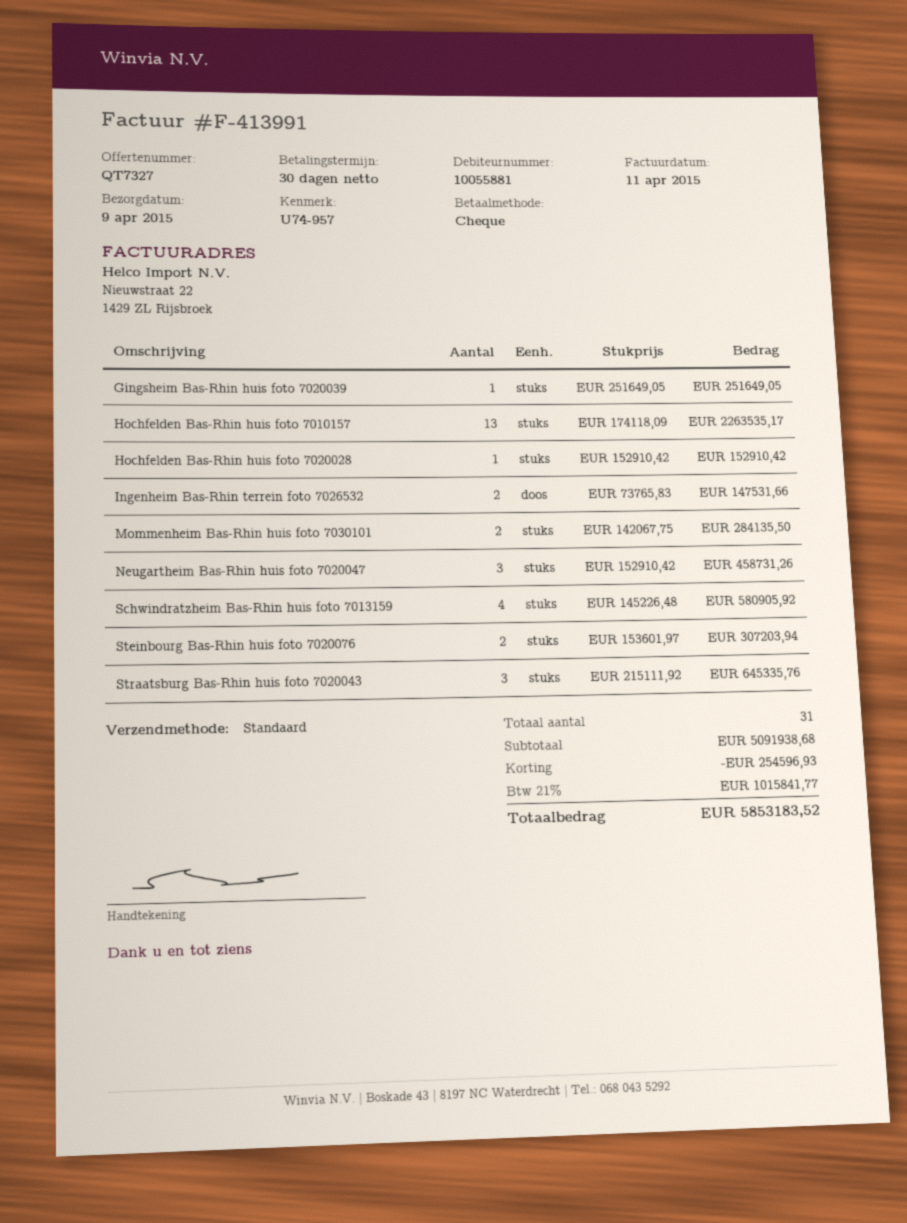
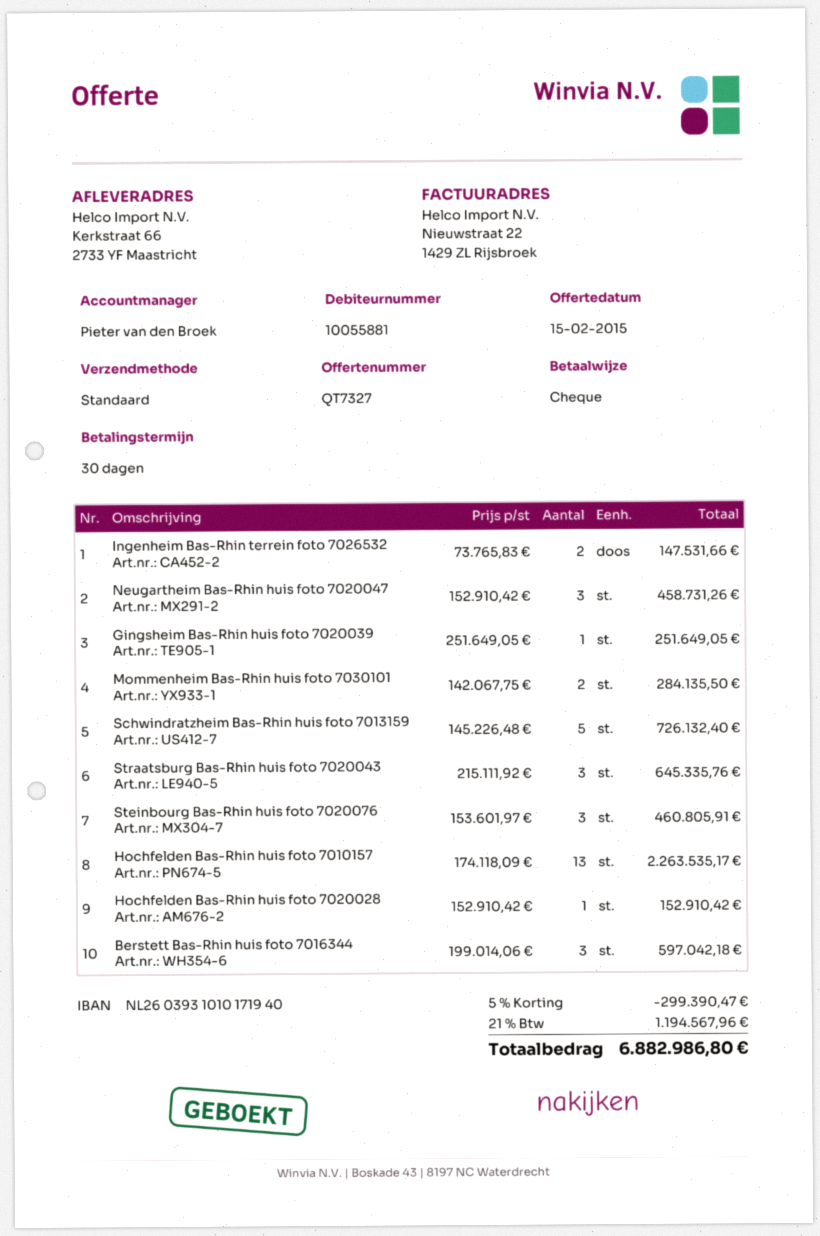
Schwindratzheim Bas-Rhin huis foto 7013159: 4 x 145226.48 = 580905.92 -> 5 x 145226.48 = 726132.40
Steinbourg Bas-Rhin huis foto 7020076: 2 x 153601.97 = 307203.94 -> 3 x 153601.97 = 460805.91
Berstett Bas-Rhin huis foto 7016344: none -> 3 x 199014.06 = 597042.18
discount: 254596.93 -> 299390.47
tax: 21% = 1015841.77 -> 21% = 1194567.96
total: 5853183.52 -> 6882986.80

